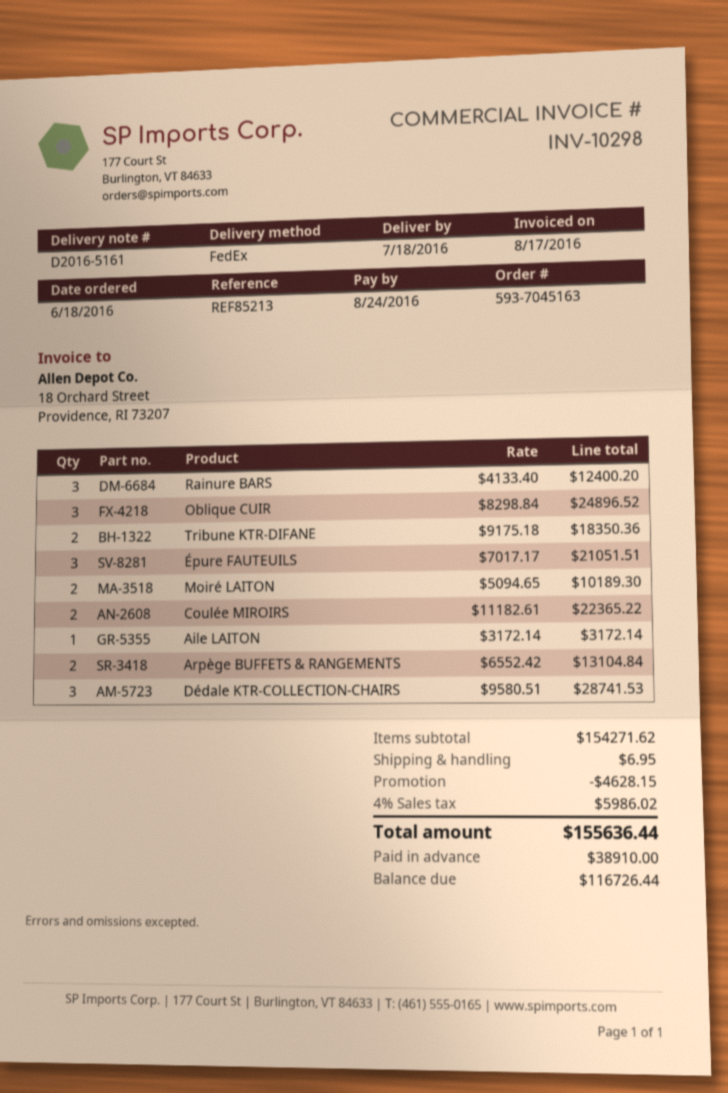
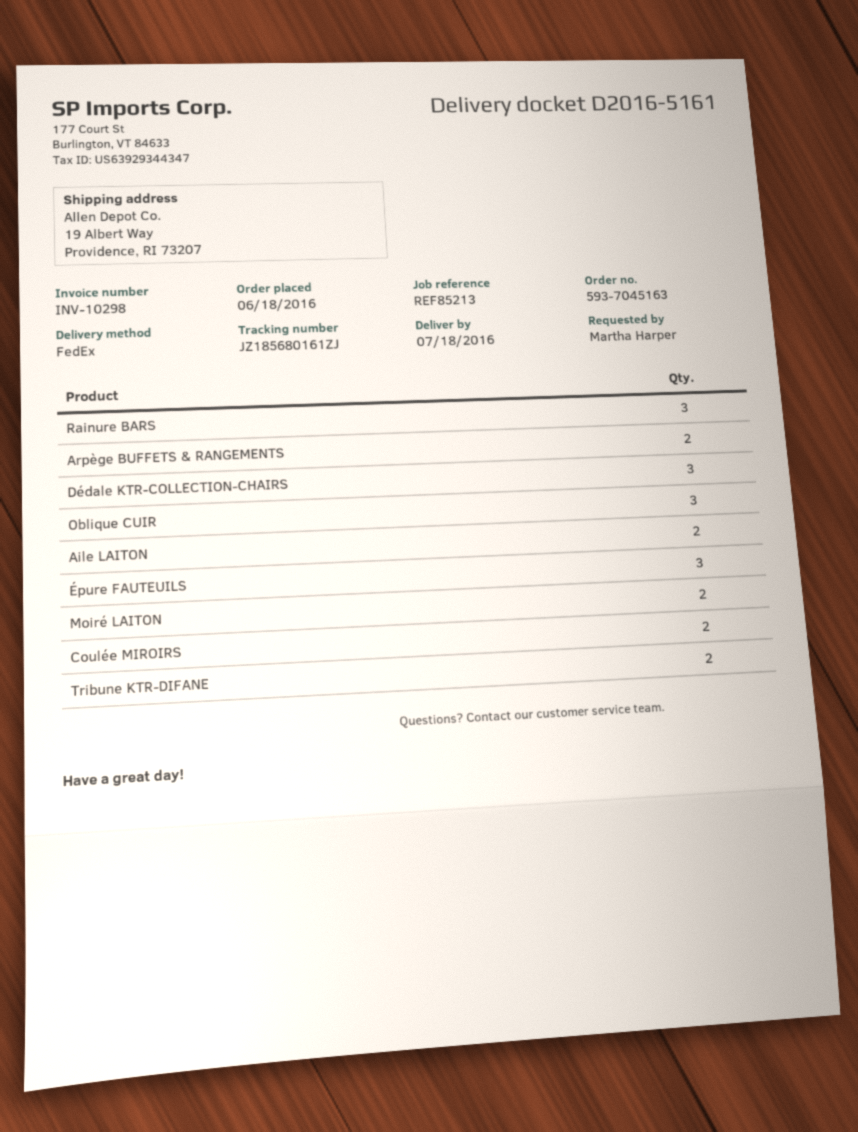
Aile LAITON: 1 -> 2

